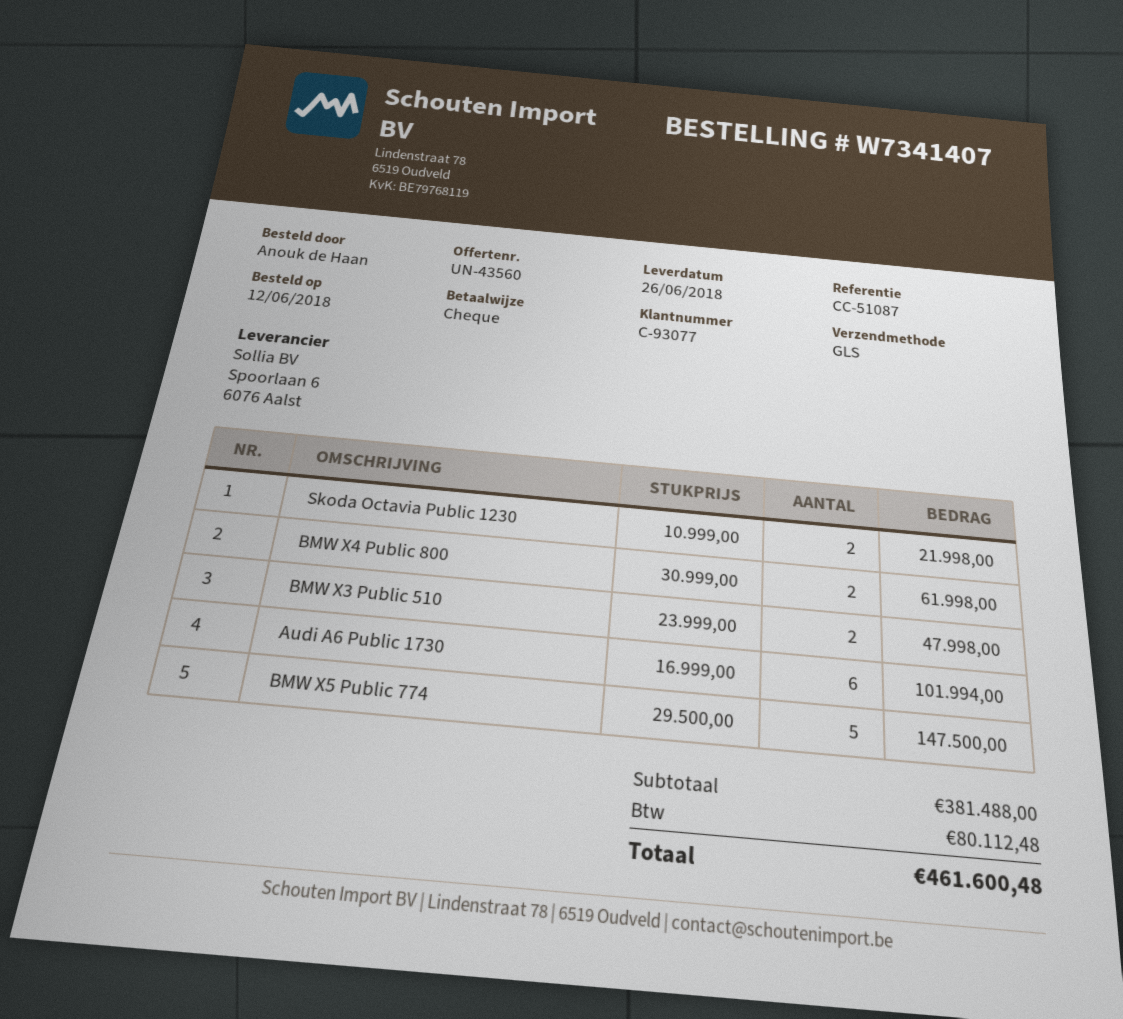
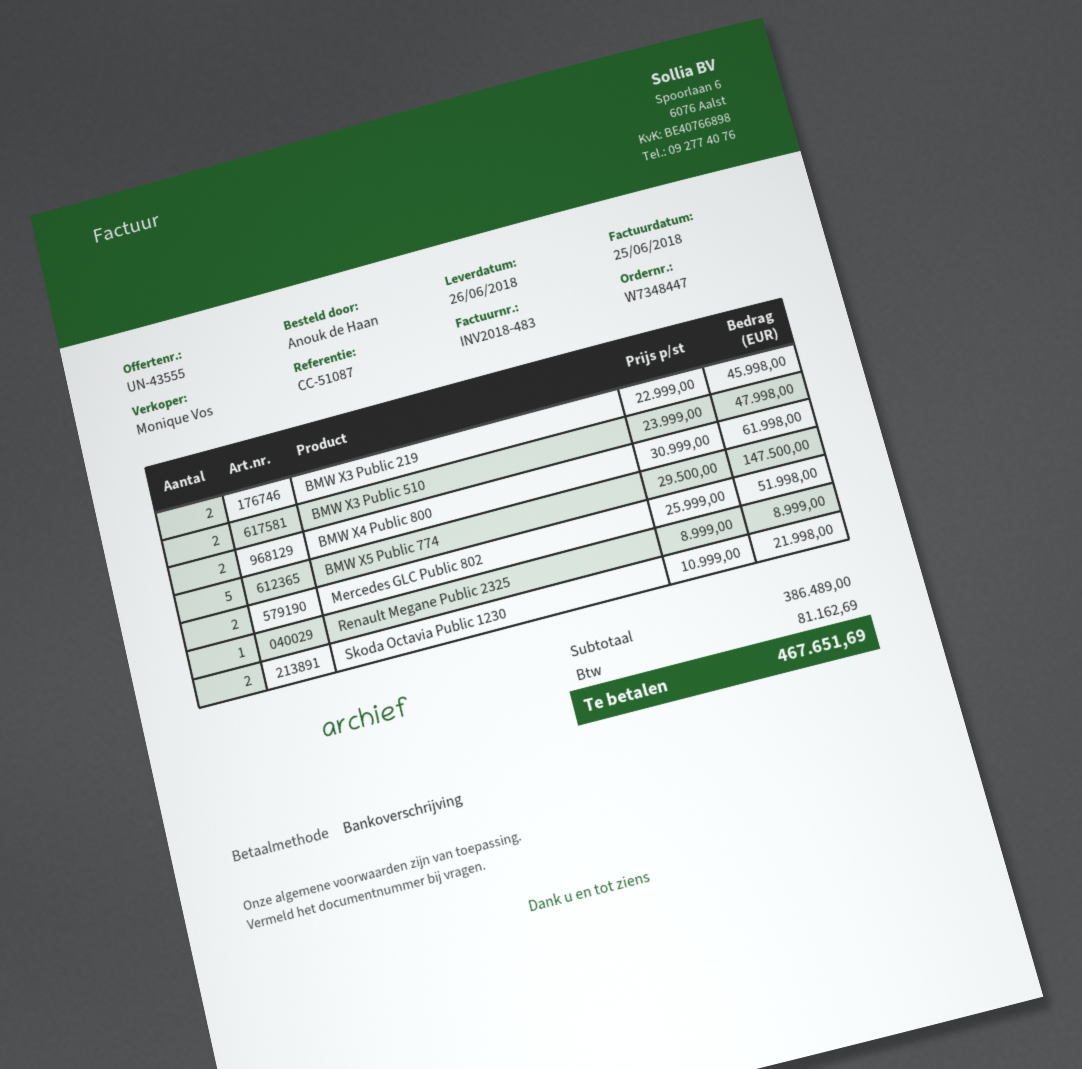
quote number: UN-43560 -> UN-43555
order number: W7341407 -> W7348447
payment method: cheque -> bank transfer
Audi A6 Public 1730: 6 x 16999.00 = 101994.00 -> none
BMW X3 Public 219: none -> 2 x 22999.00 = 45998.00
Mercedes GLC Public 802: none -> 2 x 25999.00 = 51998.00
Renault Megane Public 2325: none -> 1 x 8999.00 = 8999.00
subtotal: 381488.00 -> 386489.00
tax: 80112.48 -> 81162.69
total: 461600.48 -> 467651.69

